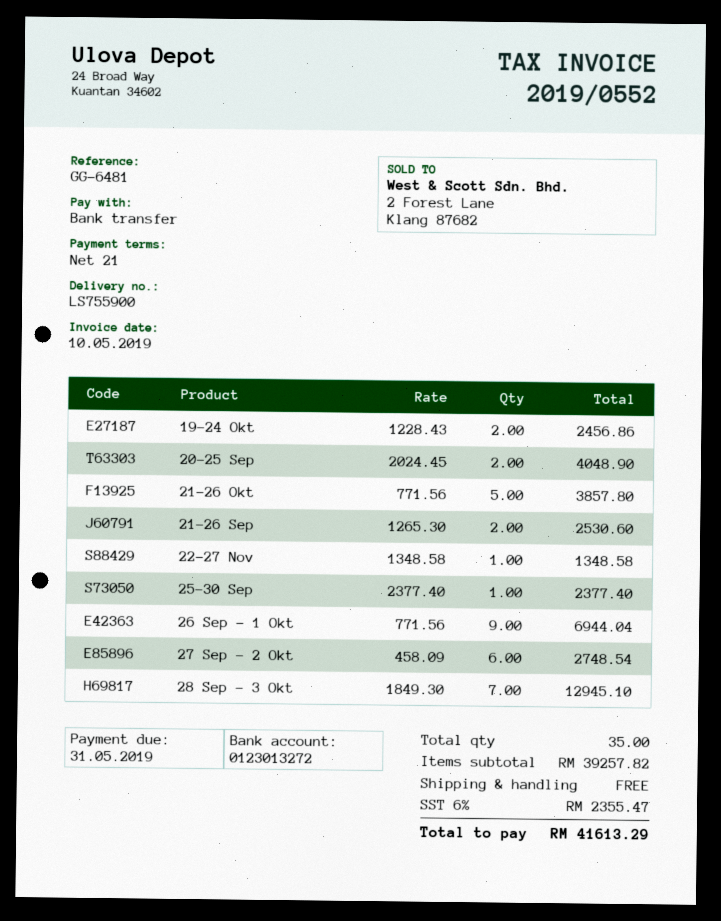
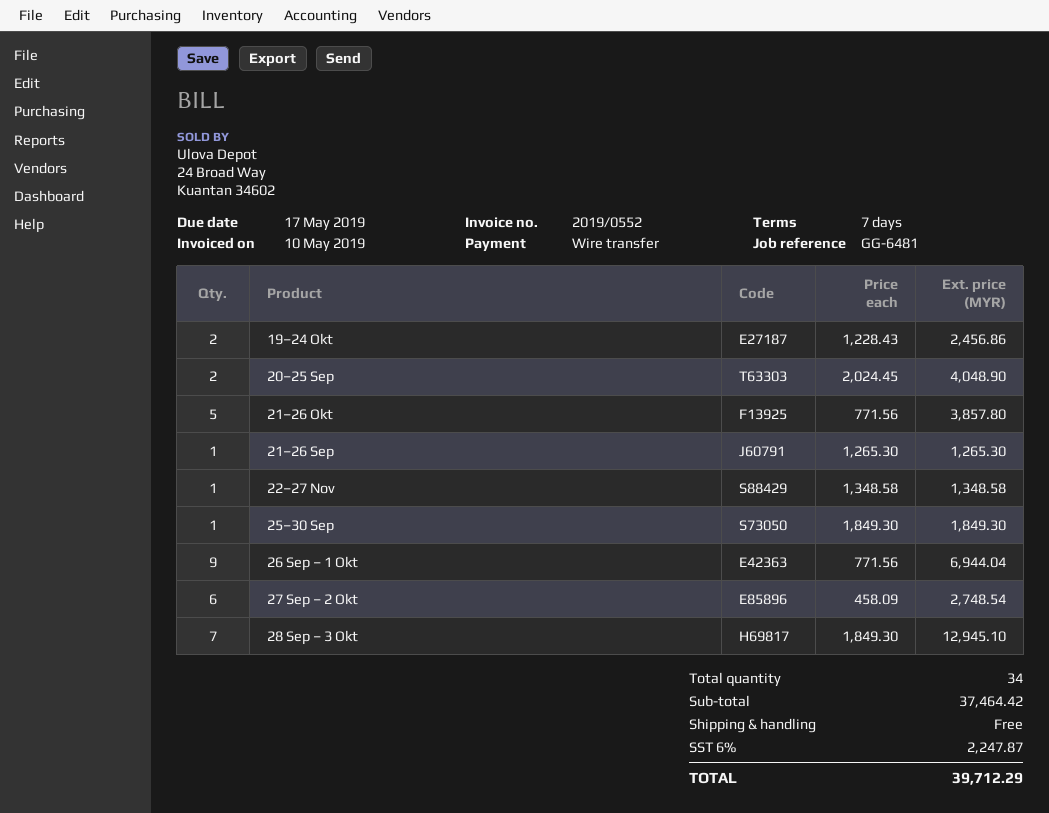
payment terms: 21 days -> 7 days
due date: 2019-05-31 -> 2019-05-17
21–26 Sep: 2 x 1265.30 = 2530.60 -> 1 x 1265.30 = 1265.30
25–30 Sep: 1 x 2377.40 = 2377.40 -> 1 x 1849.30 = 1849.30
total quantity: 35 -> 34
subtotal: 39257.82 -> 37464.42
tax: 6% = 2355.47 -> 6% = 2247.87
total: 41613.29 -> 39712.29

